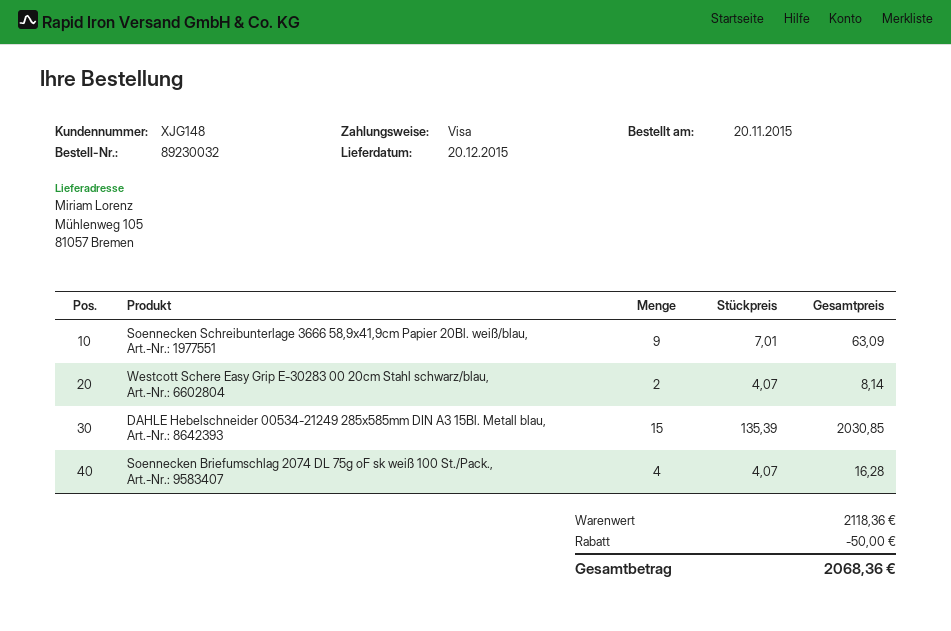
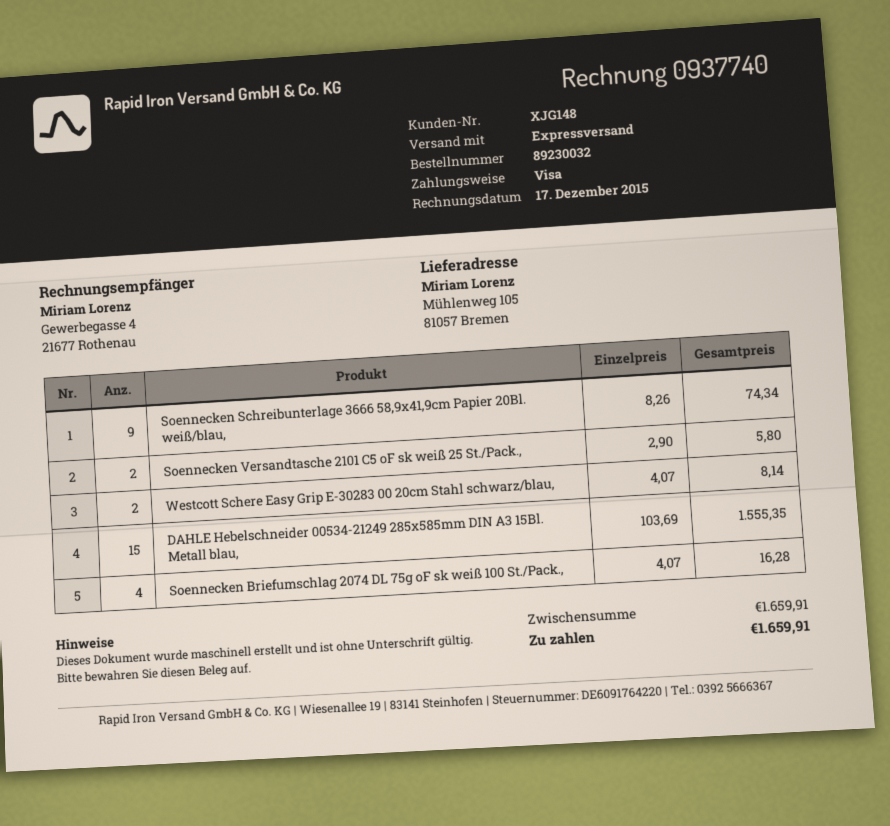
Soennecken Schreibunterlage 3666 58,9x41,9cm Papier 20Bl. weiß/blau,: 9 x 7.01 = 63.09 -> 9 x 8.26 = 74.34
DAHLE Hebelschneider 00534-21249 285x585mm DIN A3 15Bl. Metall blau,: 15 x 135.39 = 2030.85 -> 15 x 103.69 = 1555.35
Soennecken Versandtasche 2101 C5 oF sk weiß 25 St./Pack.,: none -> 2 x 2.90 = 5.80
subtotal: 2118.36 -> 1659.91
discount: 50.00 -> none
total: 2068.36 -> 1659.91

